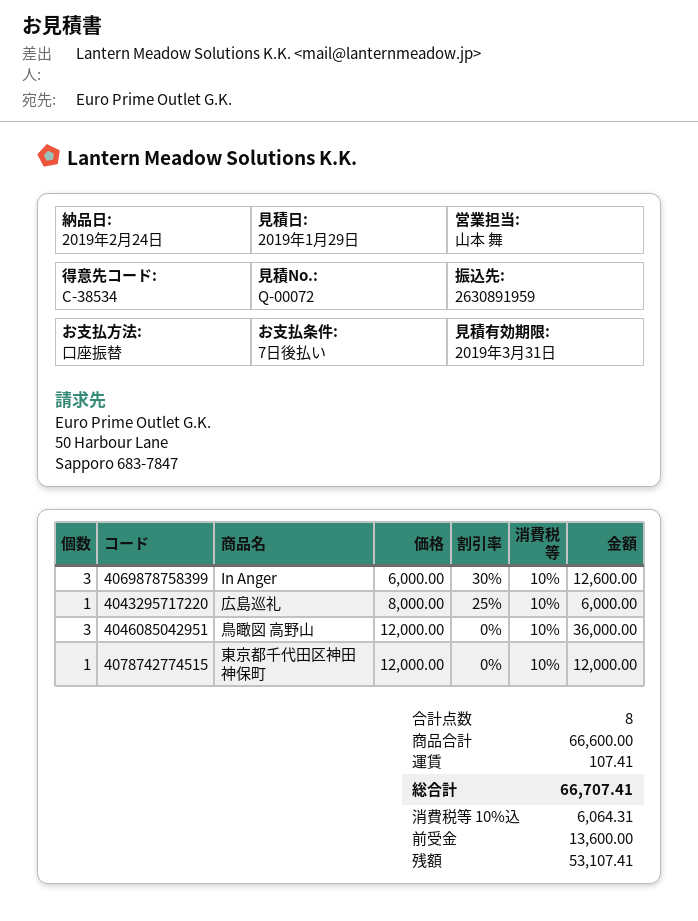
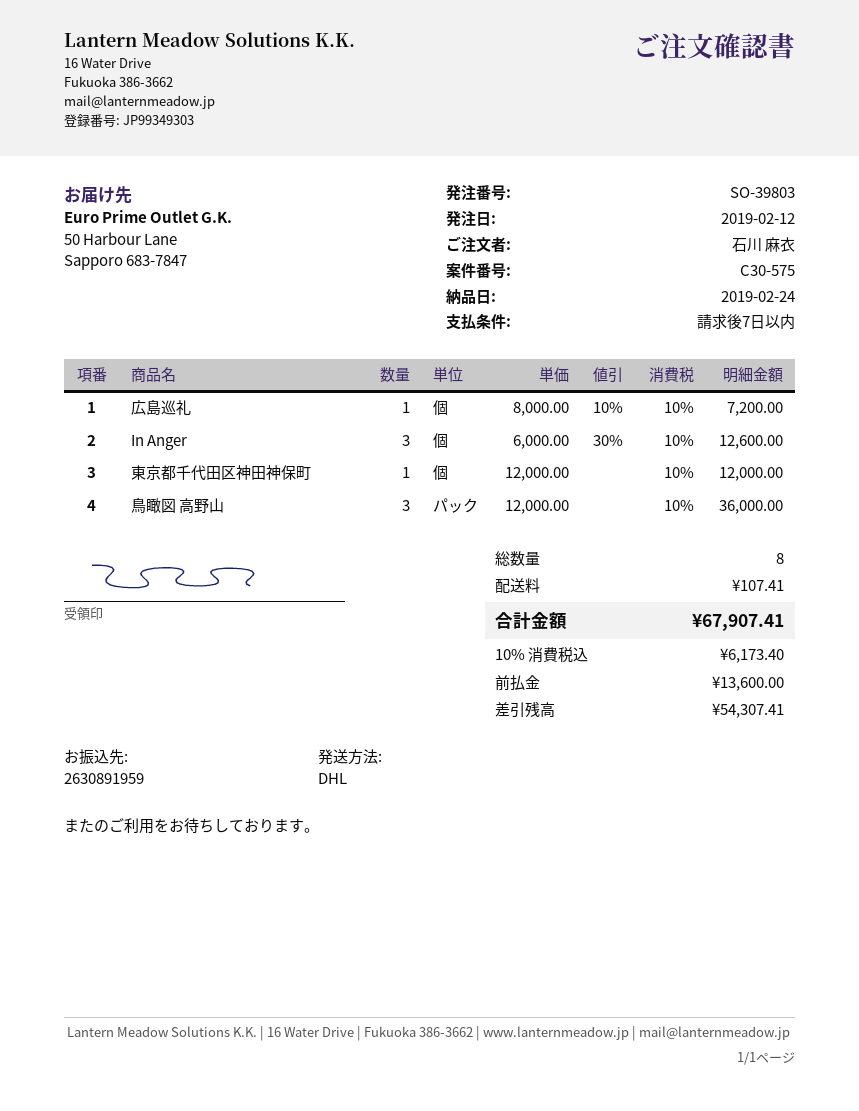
広島巡礼: 1 x 8000.00 - 25% = 6000.00 -> 1 x 8000.00 - 10% = 7200.00
tax: 10% = 6064.31 -> 10% = 6173.40
total: 66707.41 -> 67907.41
balance: 53107.41 -> 54307.41

